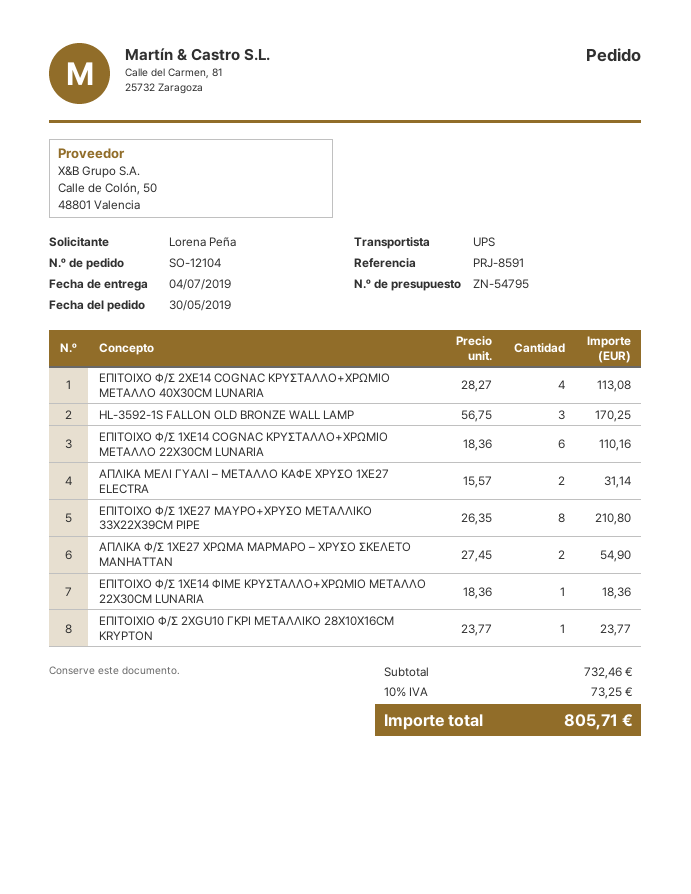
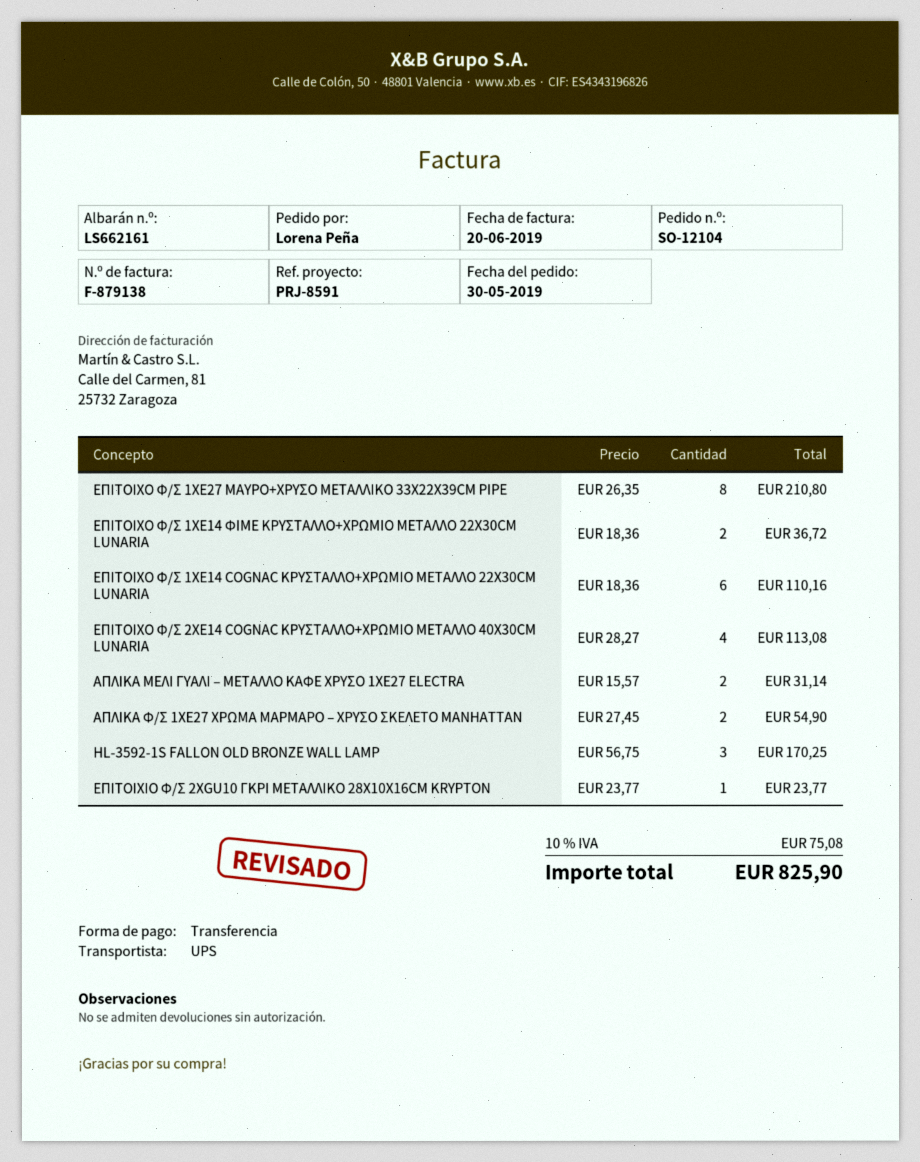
ΕΠΙΤΟΙΧΟ Φ/Σ 1ΧΕ14 ΦΙΜΕ ΚΡΥΣΤΑΛΛΟ+ΧΡΩΜΙΟ ΜΕΤΑΛΛΟ 22X30CM LUNARIA: 1 x 18.36 = 18.36 -> 2 x 18.36 = 36.72
tax: 10% = 73.25 -> 10% = 75.08
total: 805.71 -> 825.90

